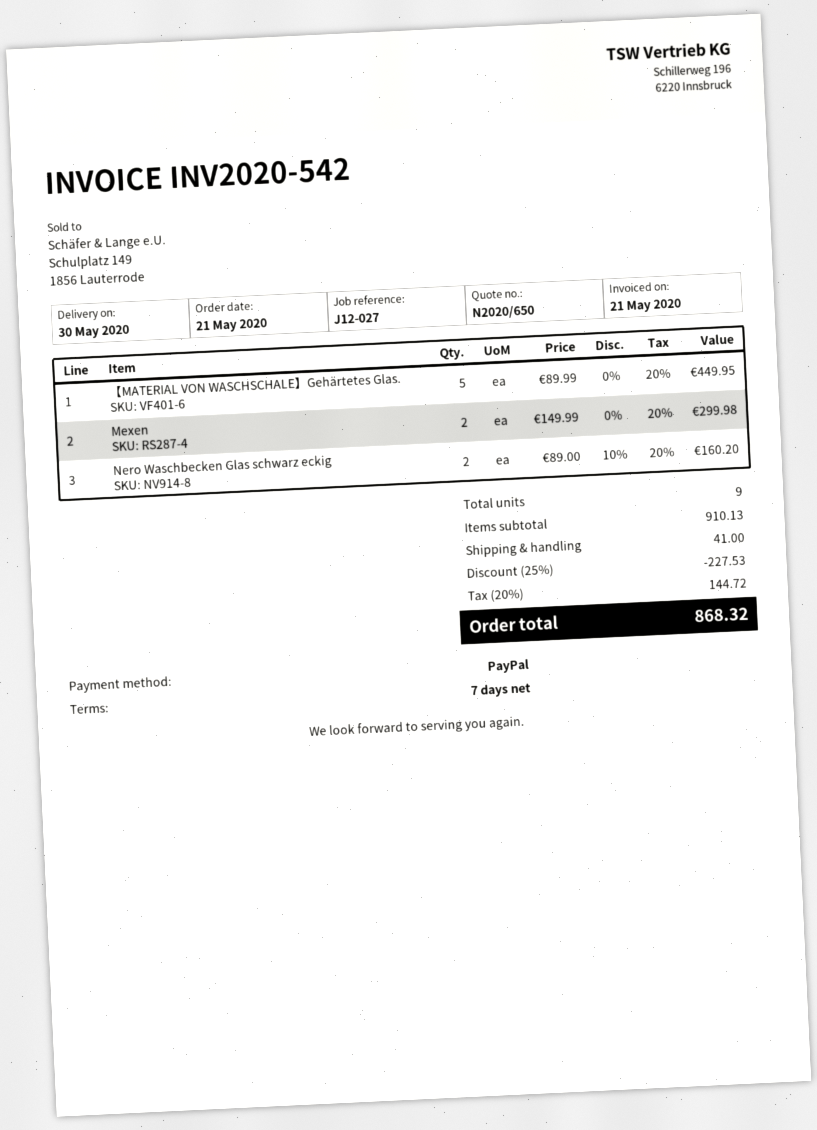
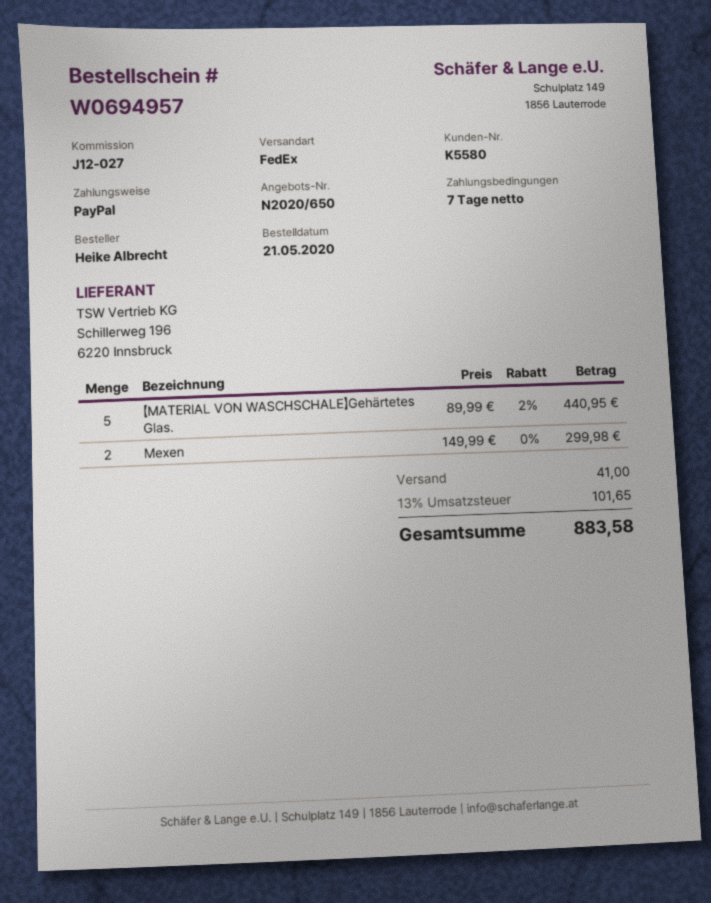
【MATERIAL VON WASCHSCHALE】Gehärtetes Glas.: 5 x 89.99 = 449.95 -> 5 x 89.99 - 2% = 440.95
Nero Waschbecken Glas schwarz eckig: 2 x 89.00 - 10% = 160.20 -> none
discount: 25% = 227.53 -> none
tax: 20% = 144.72 -> 13% = 101.65
total: 868.32 -> 883.58

